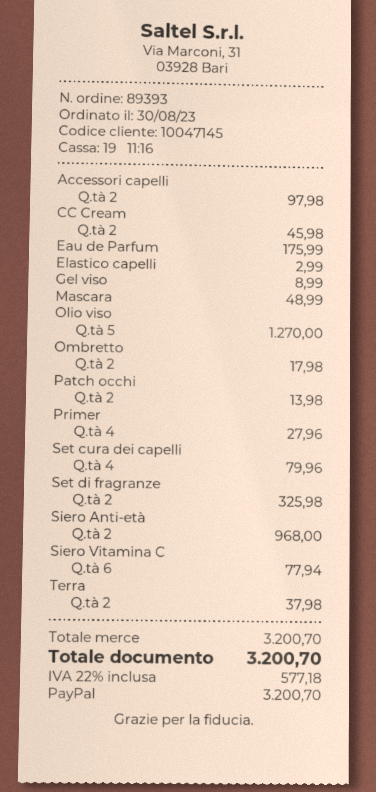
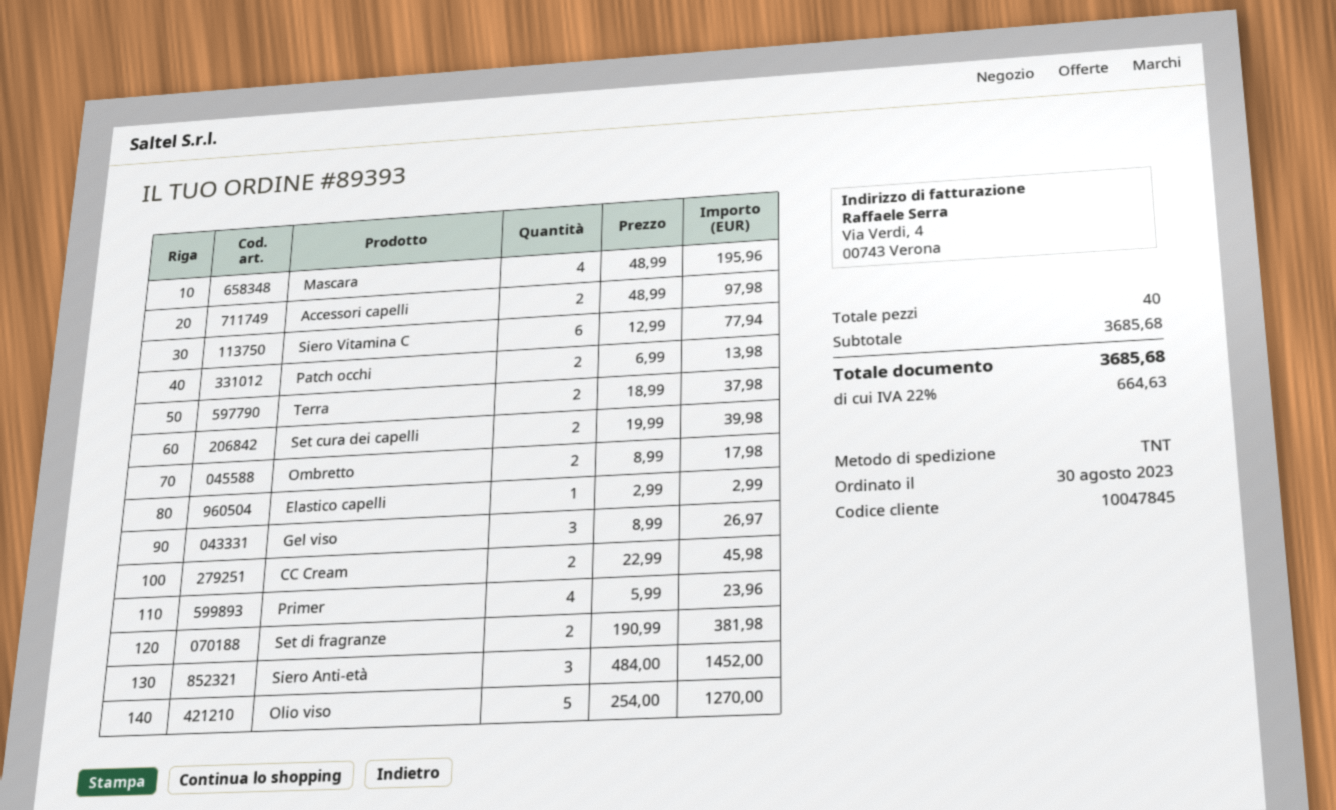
customer number: 10047145 -> 10047845
Eau de Parfum: 1 for 175.99 -> none
Gel viso: 1 for 8.99 -> 3 for 26.97
Mascara: 1 for 48.99 -> 4 for 195.96
Primer: 4 for 27.96 -> 4 for 23.96
Set cura dei capelli: 4 for 79.96 -> 2 for 39.98
Set di fragranze: 2 for 325.98 -> 2 for 381.98
Siero Anti-età: 2 for 968.00 -> 3 for 1452.00
subtotal: 3200.70 -> 3685.68
tax: 22% = 577.18 -> 22% = 664.63
total: 3200.70 -> 3685.68

